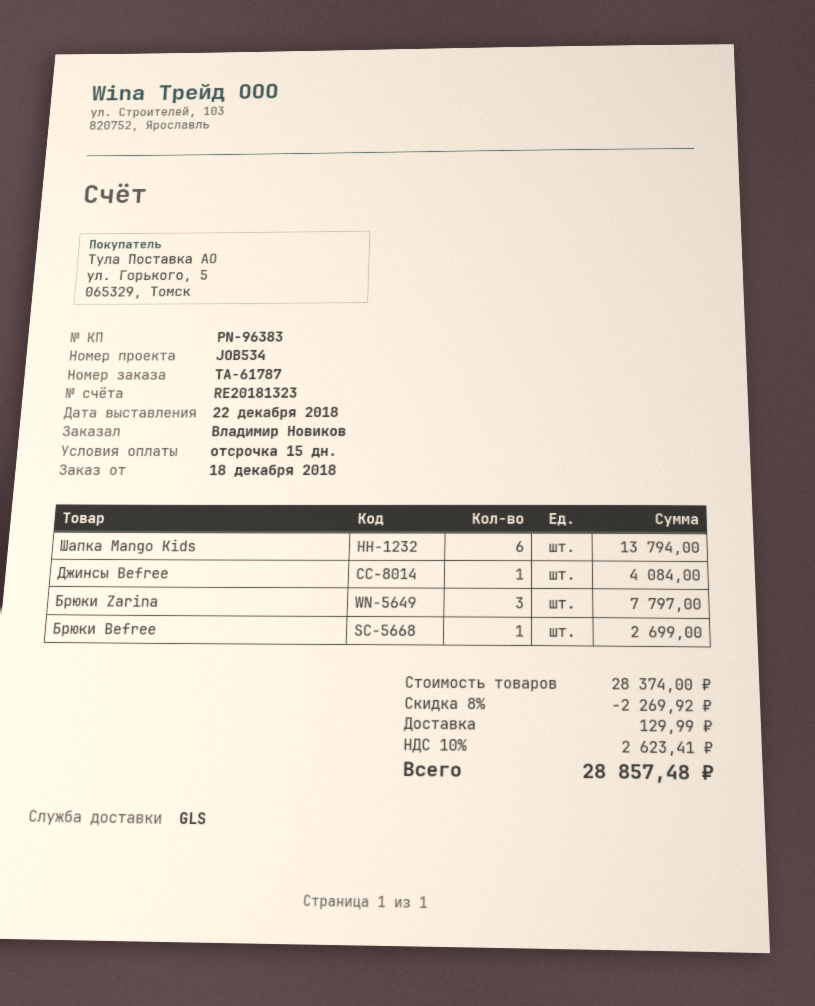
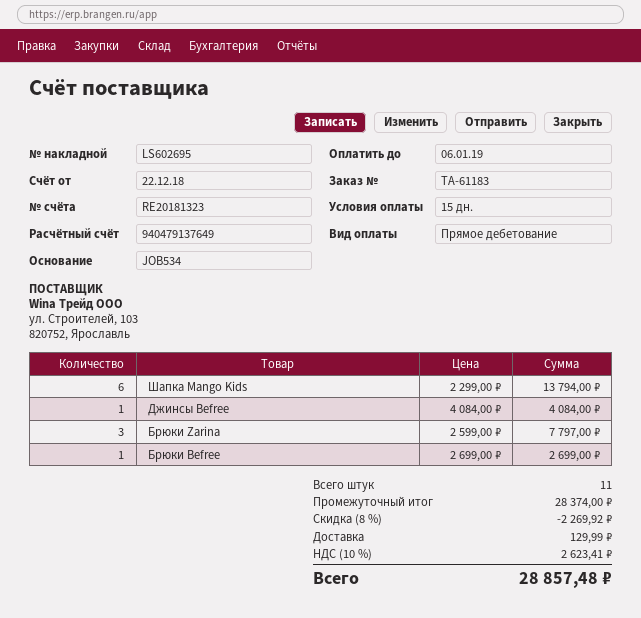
order number: TA-61787 -> TA-61183

